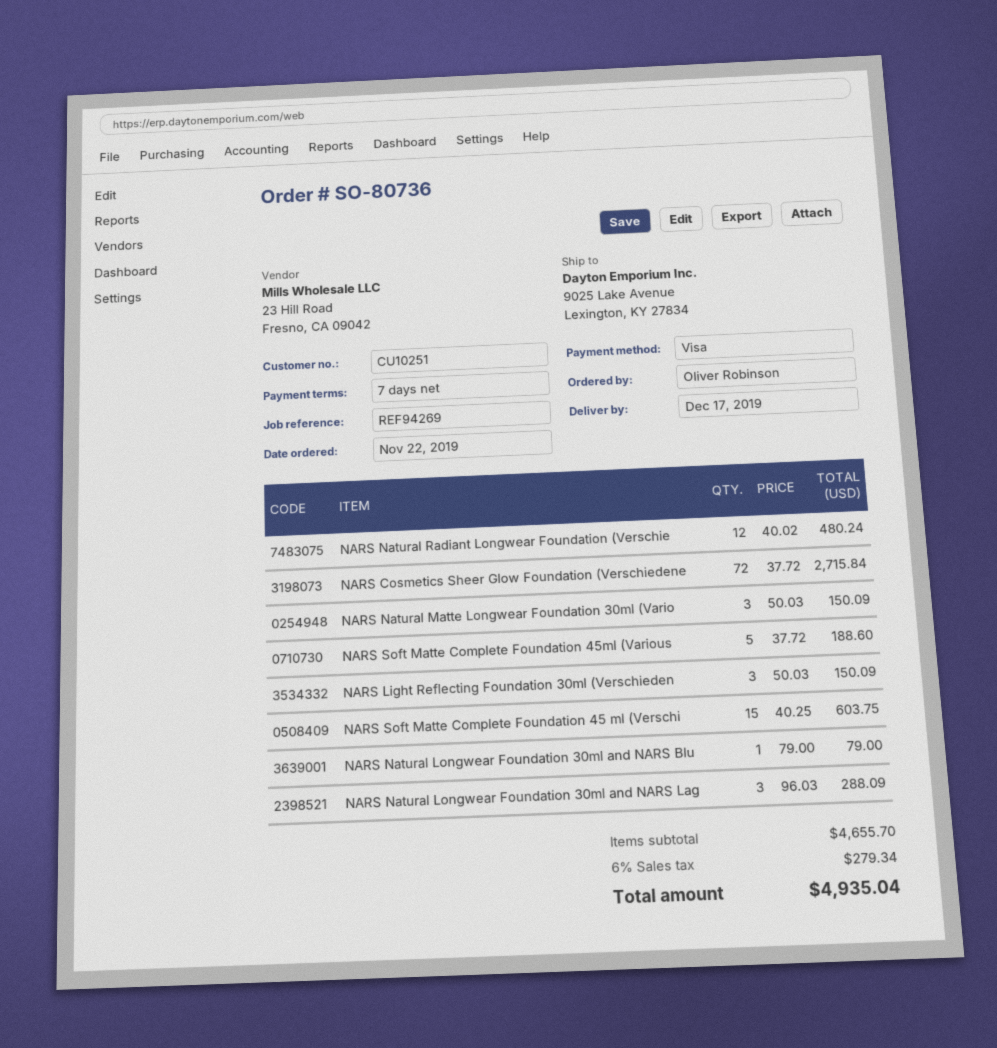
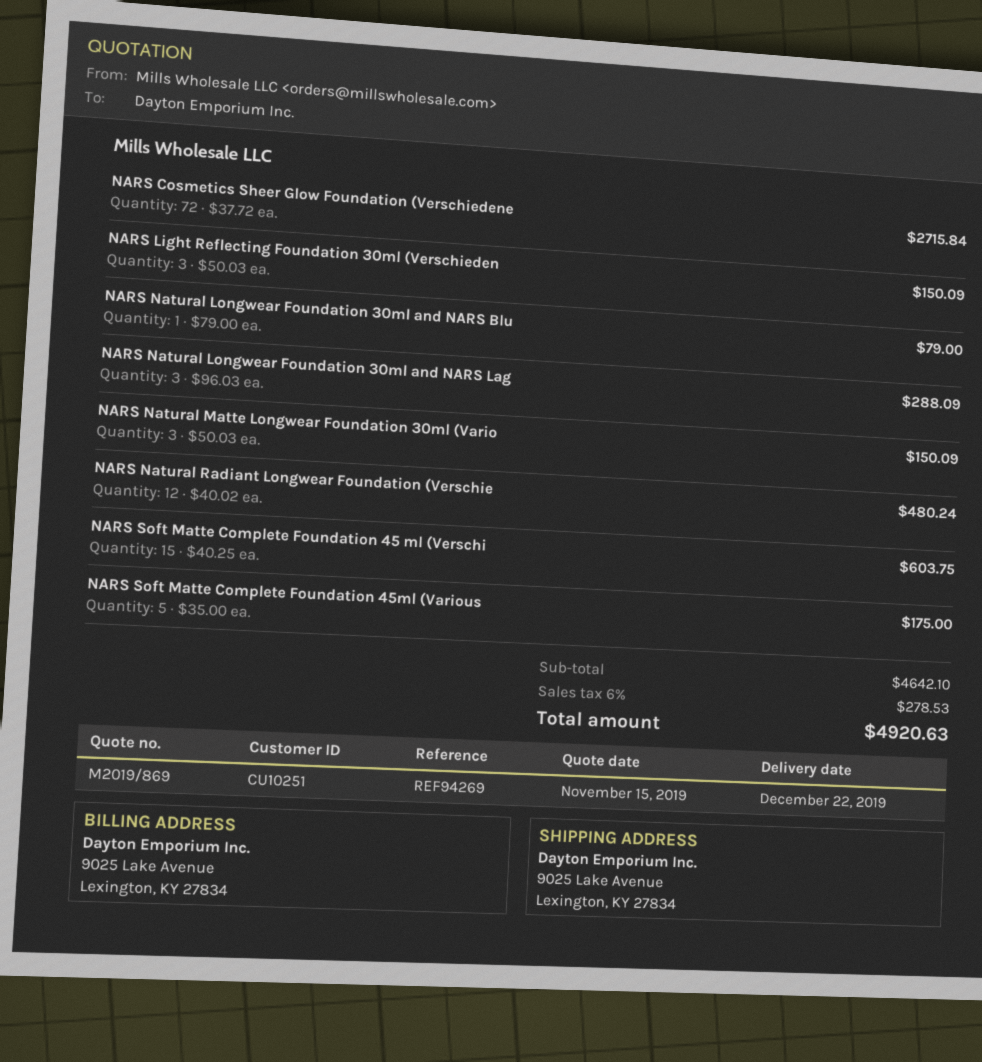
delivery date: 2019-12-17 -> 2019-12-22
NARS Soft Matte Complete Foundation 45ml (Various: 5 x 37.72 = 188.60 -> 5 x 35.00 = 175.00
subtotal: 4655.70 -> 4642.10
tax: 6% = 279.34 -> 6% = 278.53
total: 4935.04 -> 4920.63

